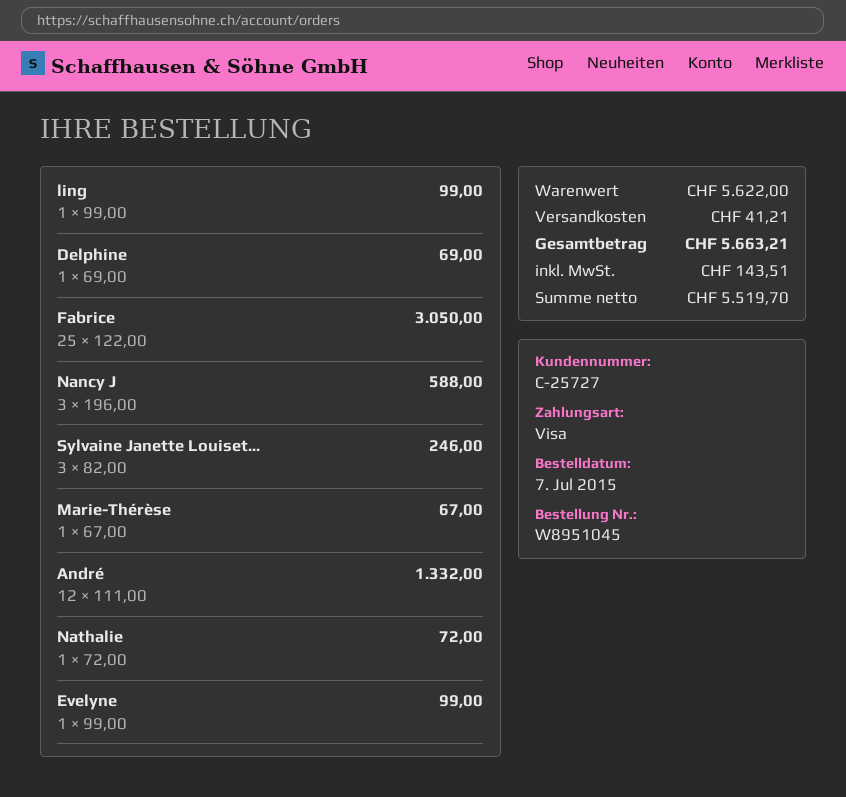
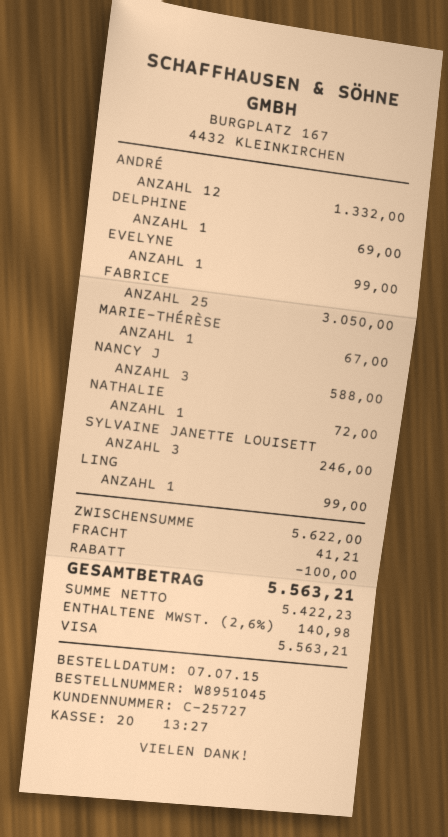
discount: none -> 100.00
net: 5519.70 -> 5422.23
tax: 143.51 -> 140.98
total: 5663.21 -> 5563.21

